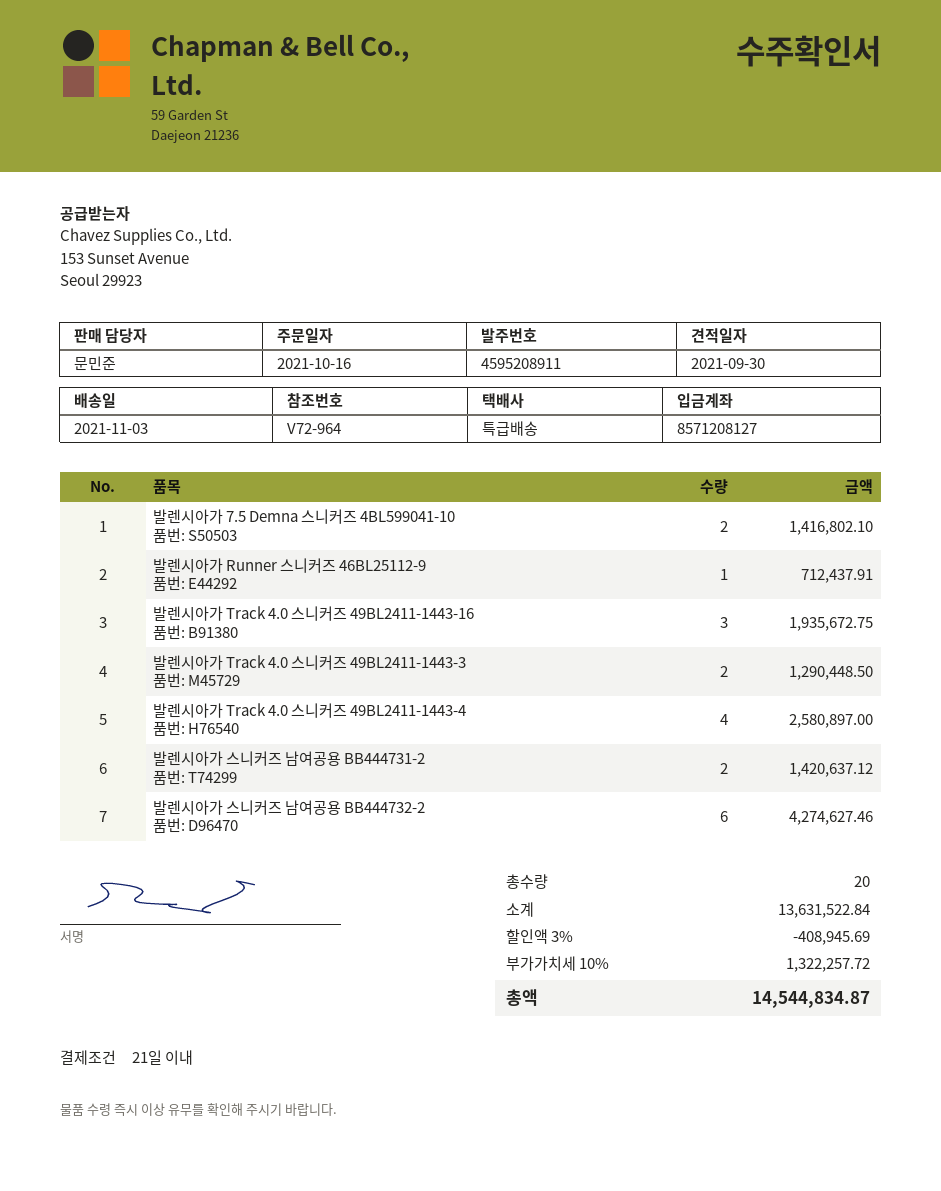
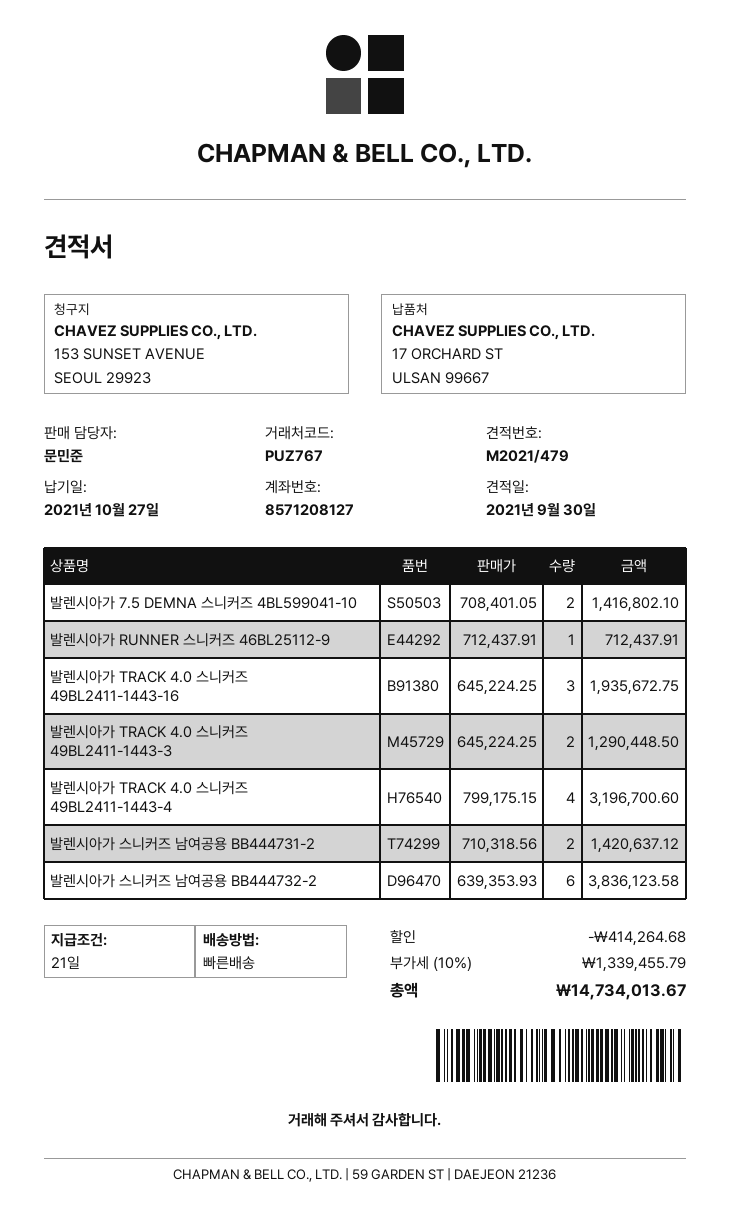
delivery date: 2021-11-03 -> 2021-10-27
발렌시아가 Track 4.0 스니커즈 49BL2411-1443-4: 4 for 2580897.00 -> 4 for 3196700.60
발렌시아가 스니커즈 남여공용 BB444732-2: 6 for 4274627.46 -> 6 for 3836123.58
discount: 408945.69 -> 414264.68
tax: 10% = 1322257.72 -> 10% = 1339455.79
total: 14544834.87 -> 14734013.67

